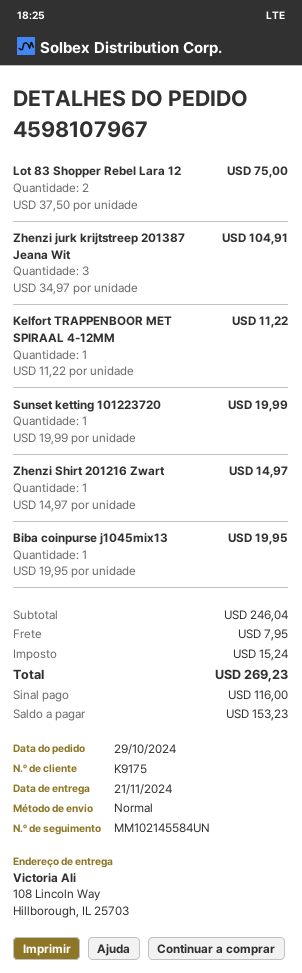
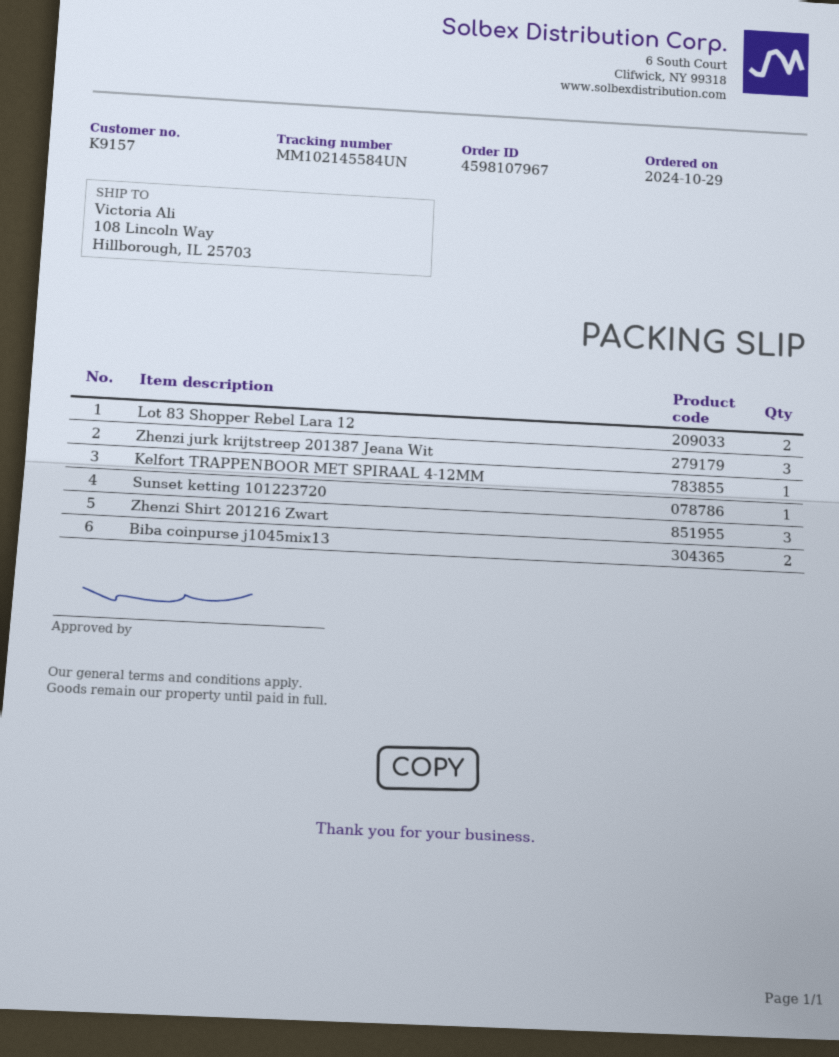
customer number: K9175 -> K9157
Zhenzi Shirt 201216 Zwart: 1 -> 3
Biba coinpurse j1045mix13: 1 -> 2

